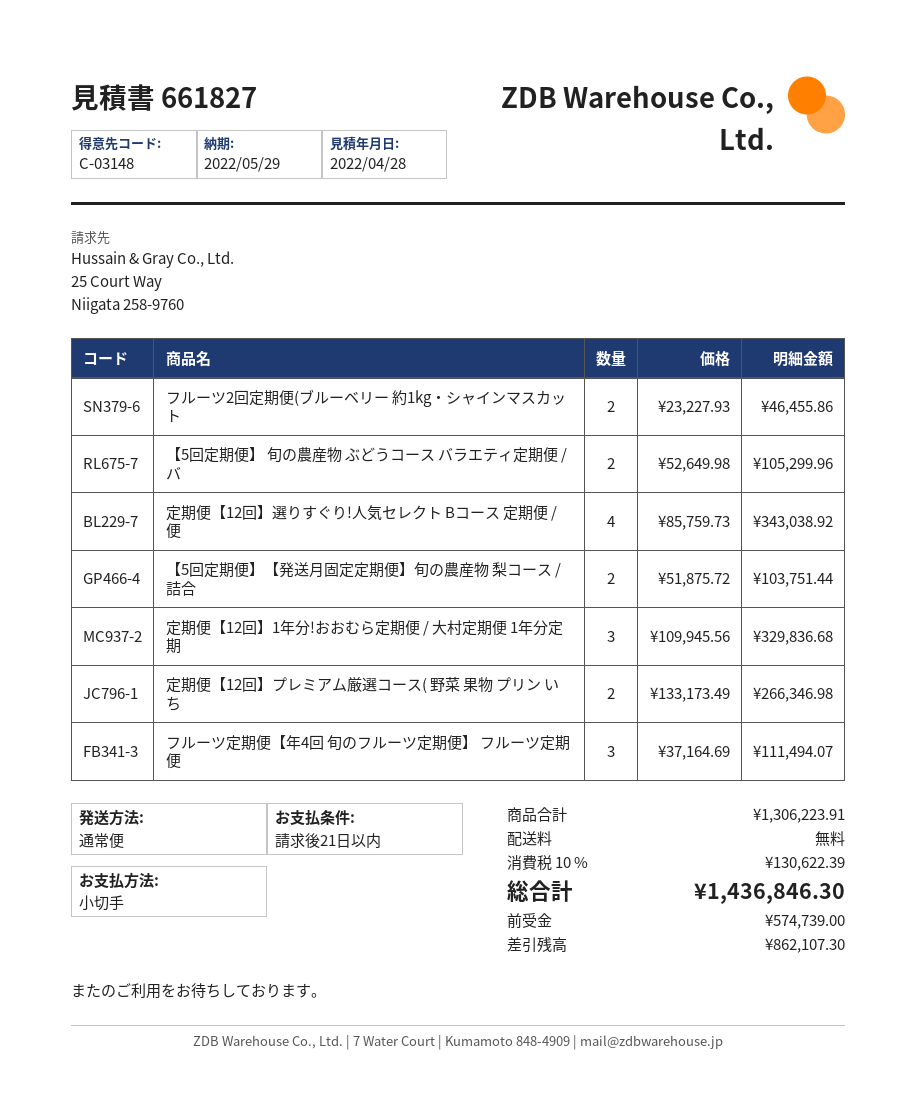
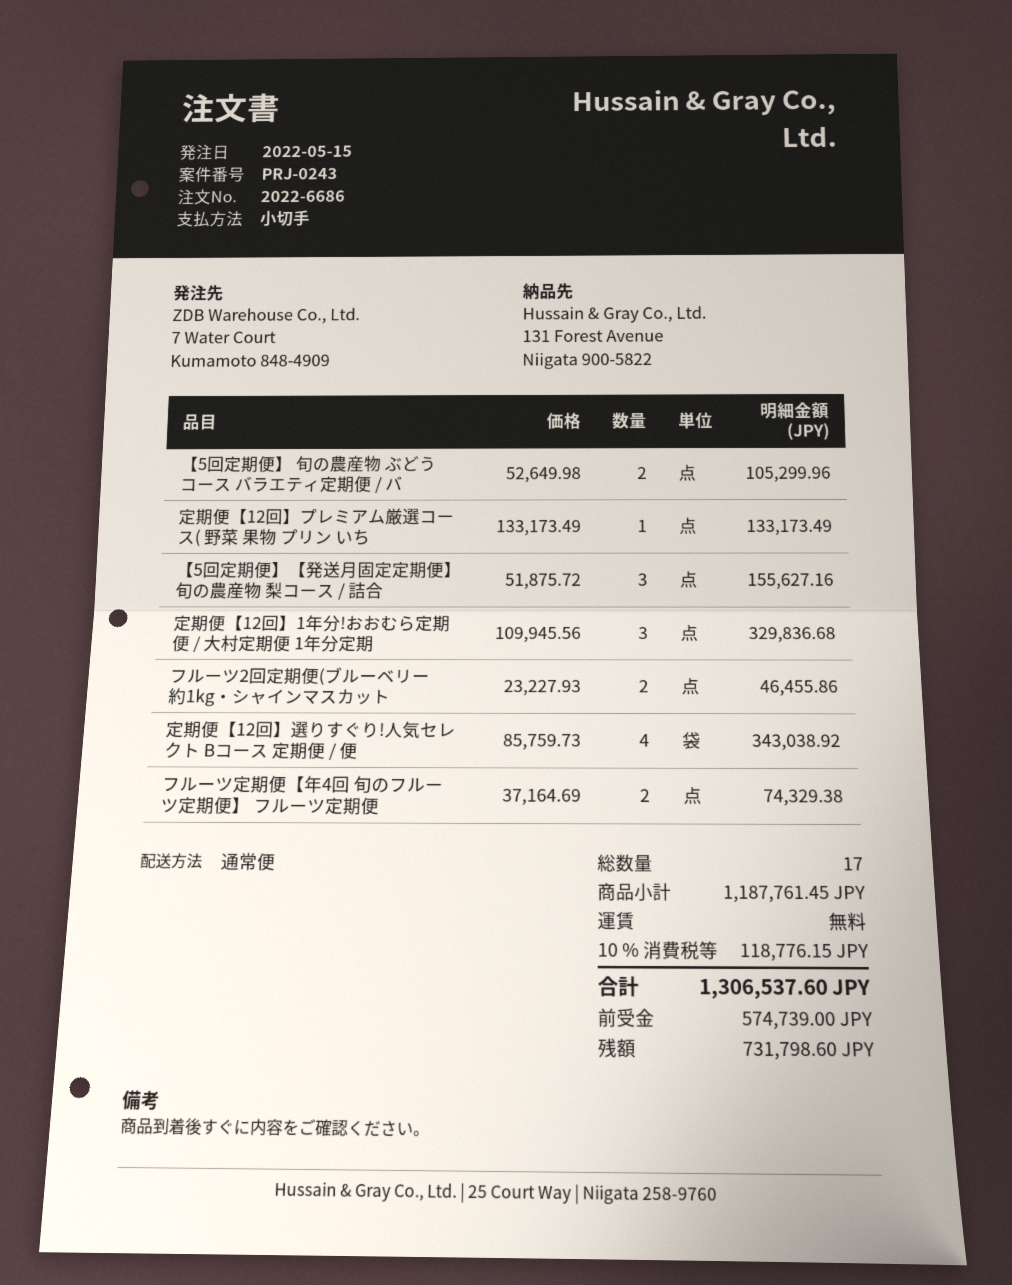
【5回定期便】【発送月固定定期便】旬の農産物 梨コース / 詰合: 2 x 51875.72 = 103751.44 -> 3 x 51875.72 = 155627.16
定期便【12回】プレミアム厳選コース( 野菜 果物 プリン いち: 2 x 133173.49 = 266346.98 -> 1 x 133173.49 = 133173.49
フルーツ定期便【年4回 旬のフルーツ定期便】 フルーツ定期便: 3 x 37164.69 = 111494.07 -> 2 x 37164.69 = 74329.38
subtotal: 1306223.91 -> 1187761.45
tax: 10% = 130622.39 -> 10% = 118776.15
total: 1436846.30 -> 1306537.60
balance: 862107.30 -> 731798.60

